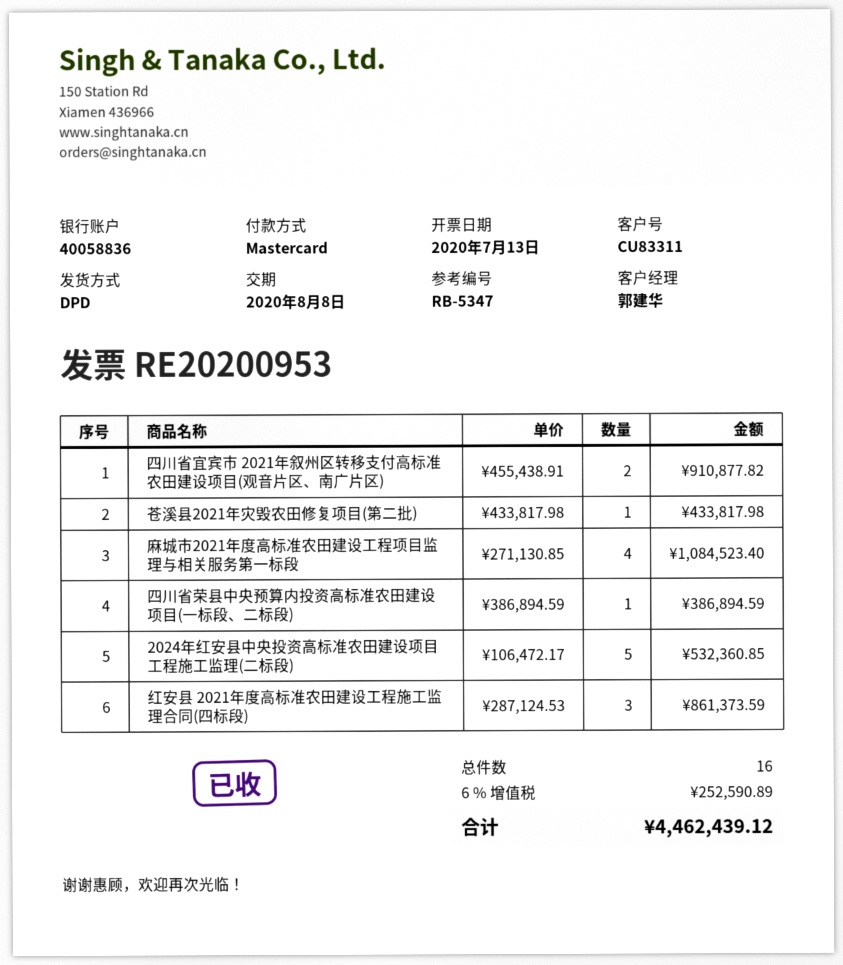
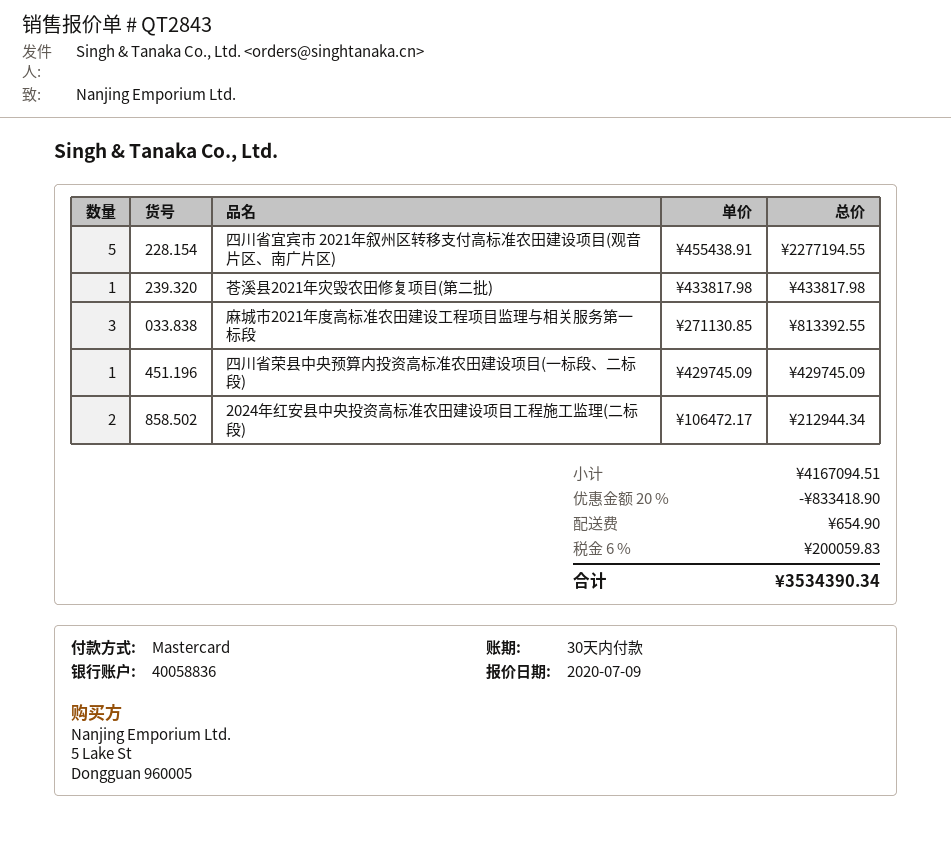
四川省宜宾市 2021年叙州区转移支付高标准农田建设项目(观音片区、南广片区): 2 x 455438.91 = 910877.82 -> 5 x 455438.91 = 2277194.55
麻城市2021年度高标准农田建设工程项目监理与相关服务第一标段: 4 x 271130.85 = 1084523.40 -> 3 x 271130.85 = 813392.55
四川省荣县中央预算内投资高标准农田建设项目(一标段、二标段): 1 x 386894.59 = 386894.59 -> 1 x 429745.09 = 429745.09
2024年红安县中央投资高标准农田建设项目工程施工监理(二标段): 5 x 106472.17 = 532360.85 -> 2 x 106472.17 = 212944.34
红安县 2021年度高标准农田建设工程施工监理合同(四标段): 3 x 287124.53 = 861373.59 -> none
discount: none -> 20% = 833418.90
shipping: none -> 654.90
tax: 6% = 252590.89 -> 6% = 200059.83
total: 4462439.12 -> 3534390.34

